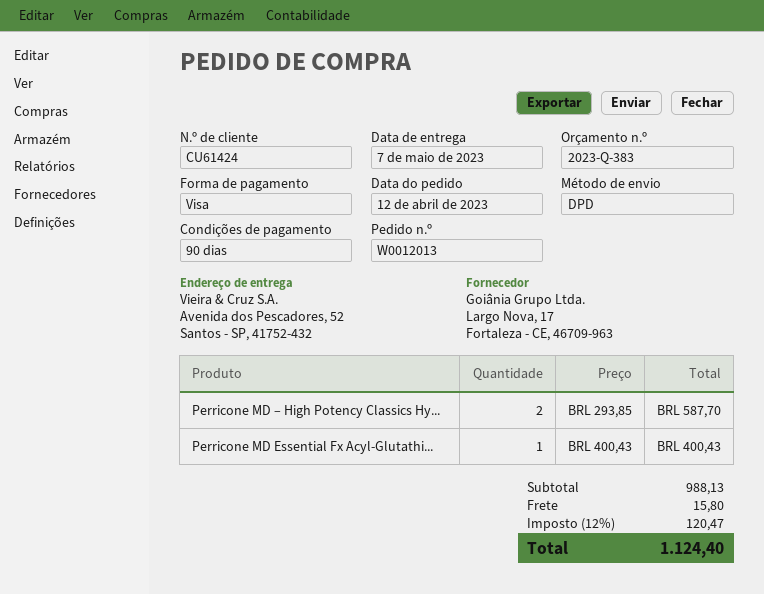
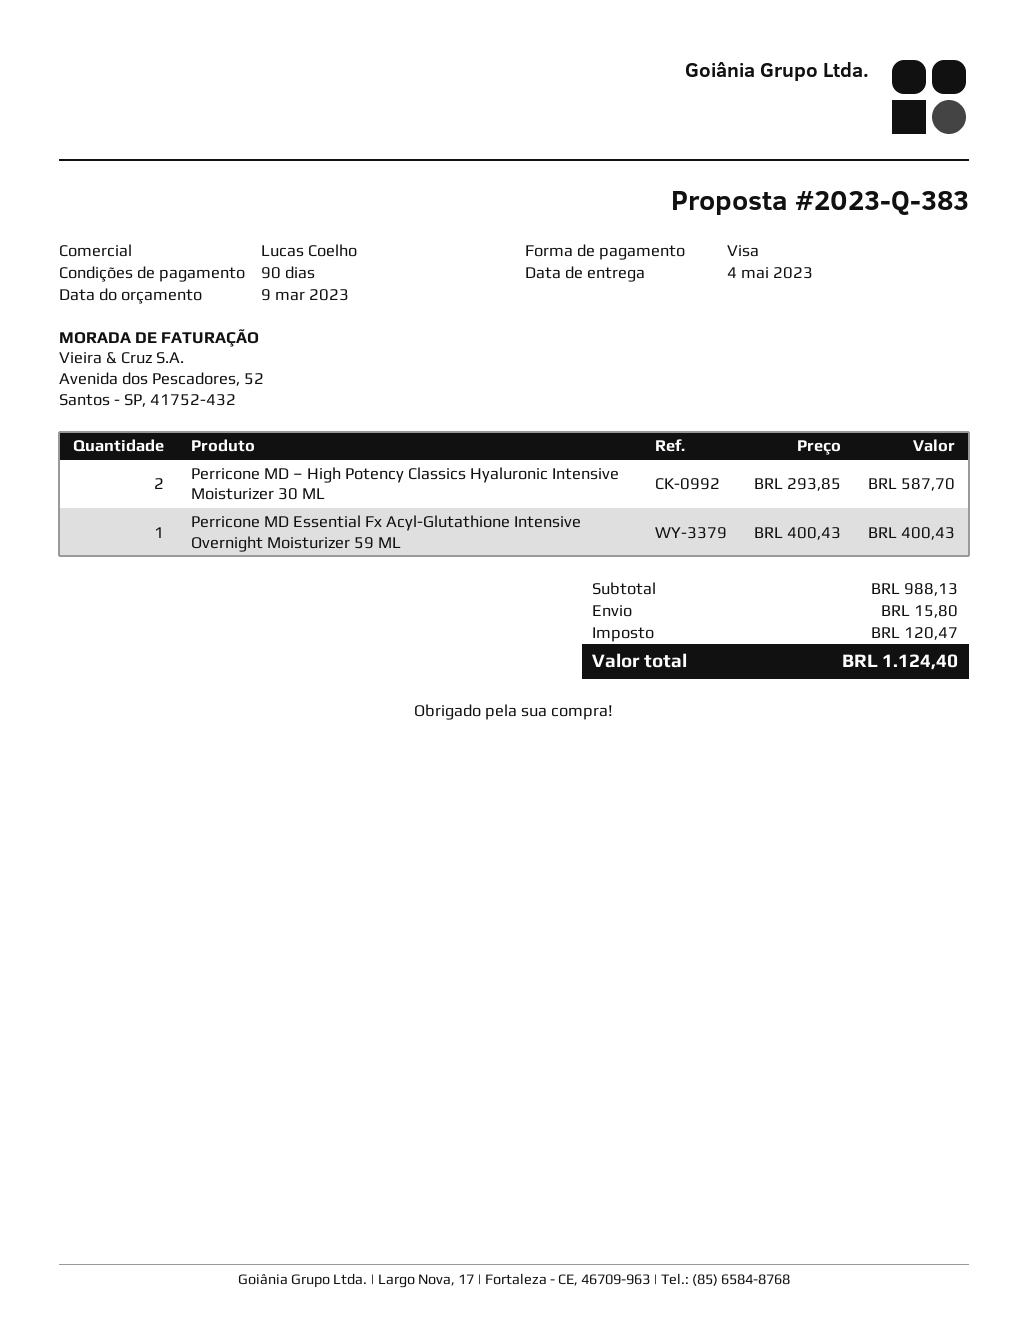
delivery date: 2023-05-07 -> 2023-05-04

